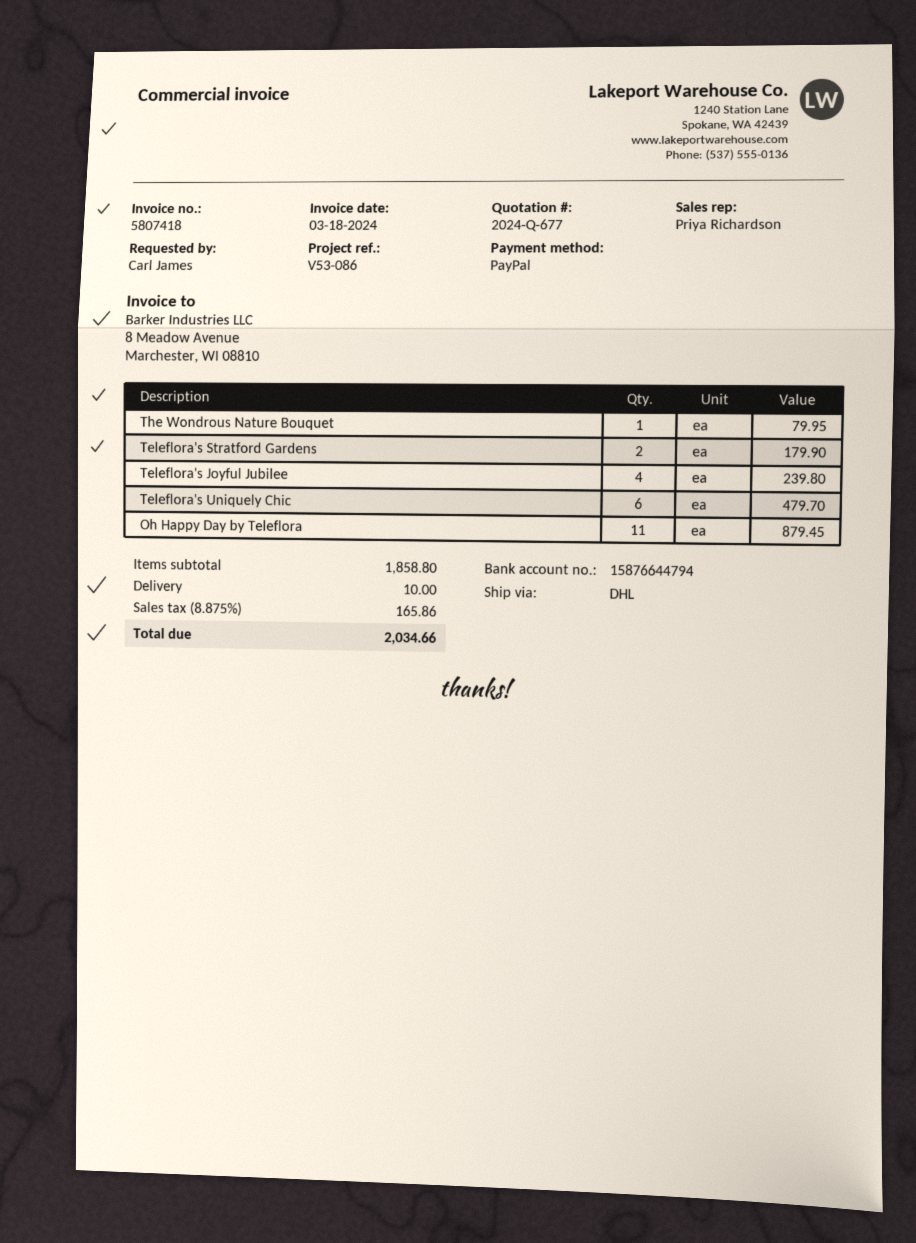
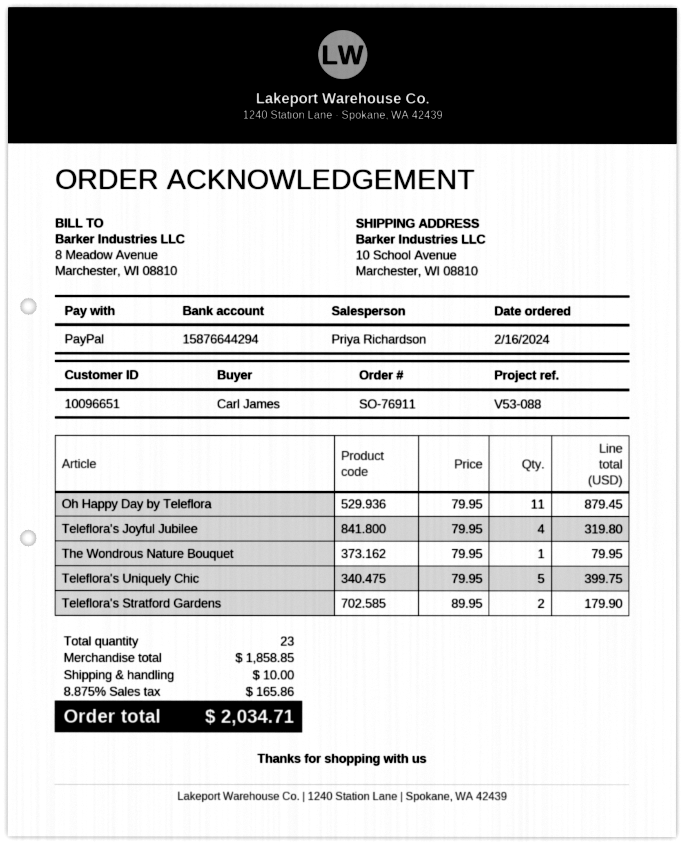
reference: V53-086 -> V53-088
bank account: 15876644794 -> 15876644294
Teleflora's Joyful Jubilee: 4 for 239.80 -> 4 for 319.80
Teleflora's Uniquely Chic: 6 for 479.70 -> 5 for 399.75
subtotal: 1858.80 -> 1858.85
total: 2034.66 -> 2034.71

